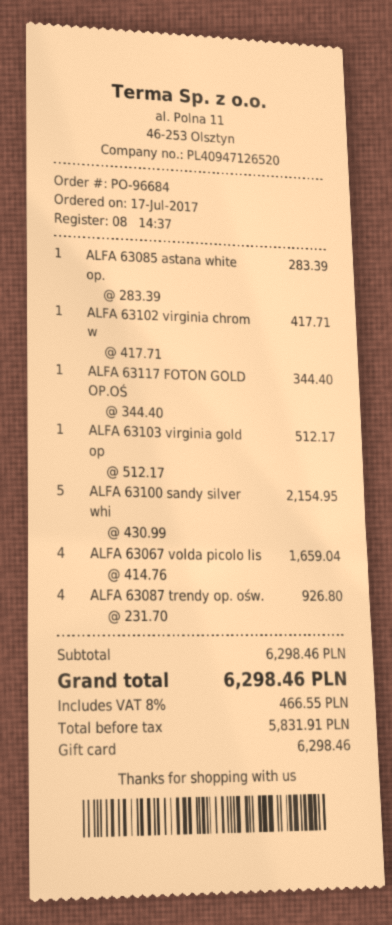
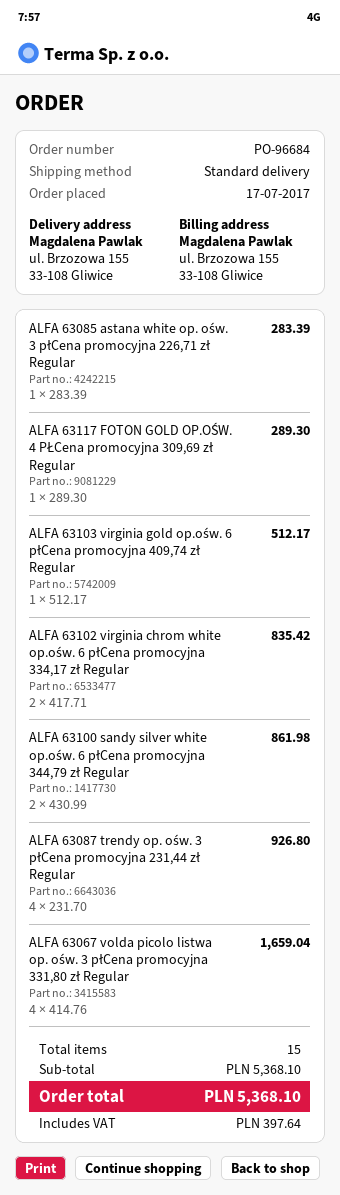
ALFA 63102 virginia chrom w: 1 x 417.71 = 417.71 -> 2 x 417.71 = 835.42
ALFA 63117 FOTON GOLD OP.OŚ: 1 x 344.40 = 344.40 -> 1 x 289.30 = 289.30
ALFA 63100 sandy silver whi: 5 x 430.99 = 2154.95 -> 2 x 430.99 = 861.98
subtotal: 6298.46 -> 5368.10
tax: 466.55 -> 397.64
total: 6298.46 -> 5368.10

